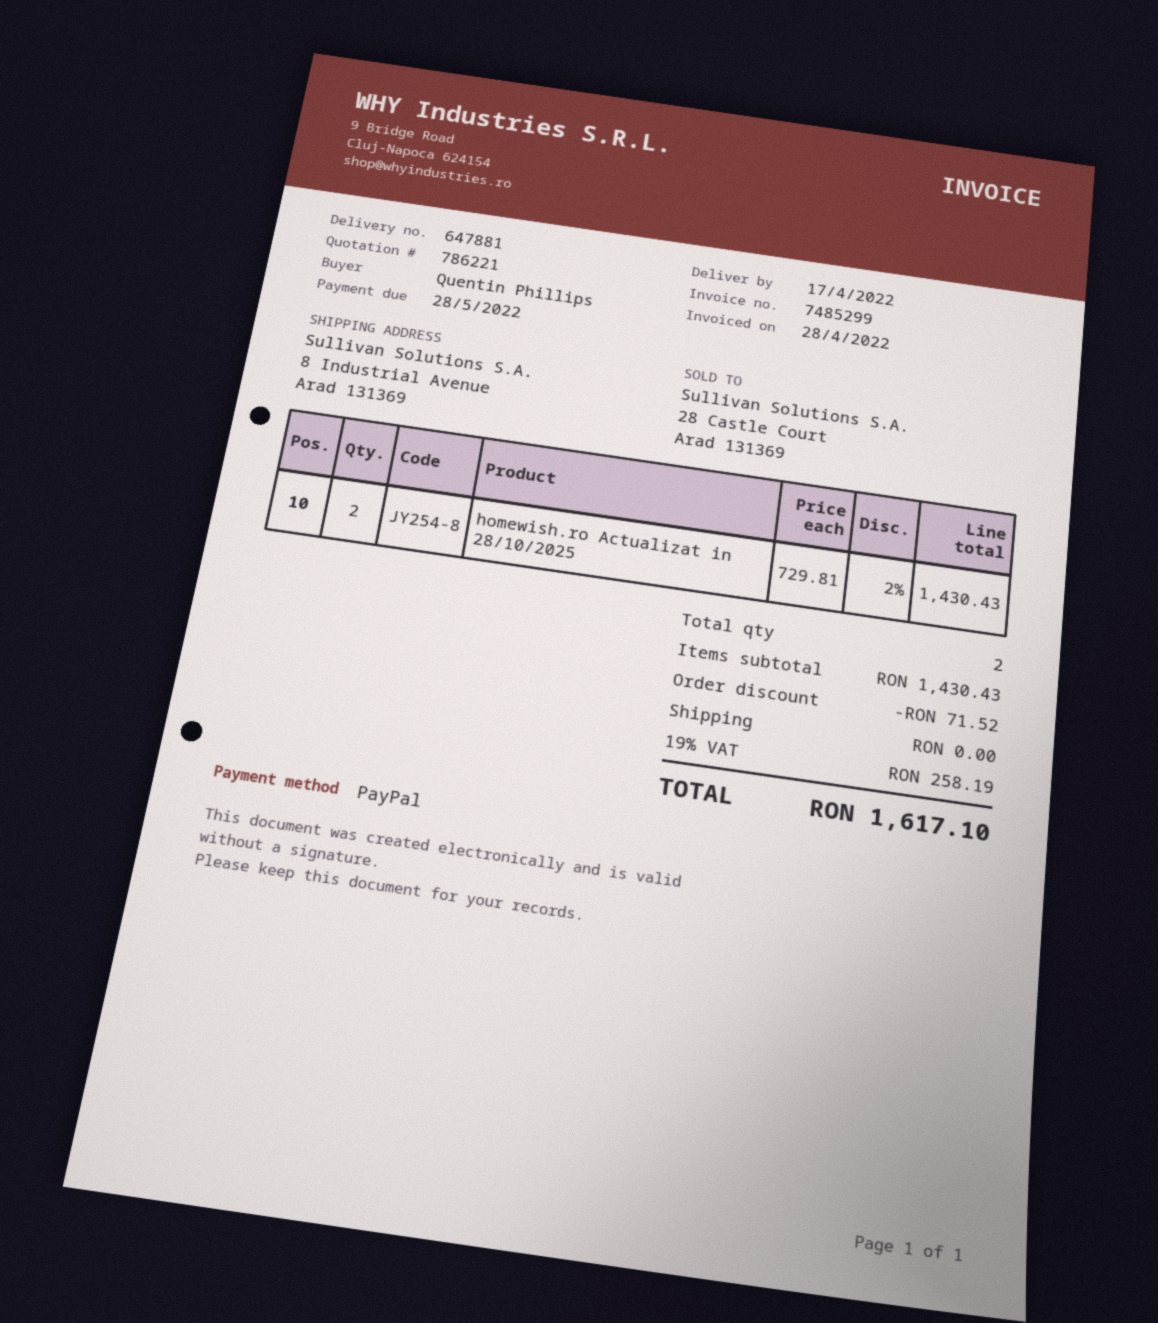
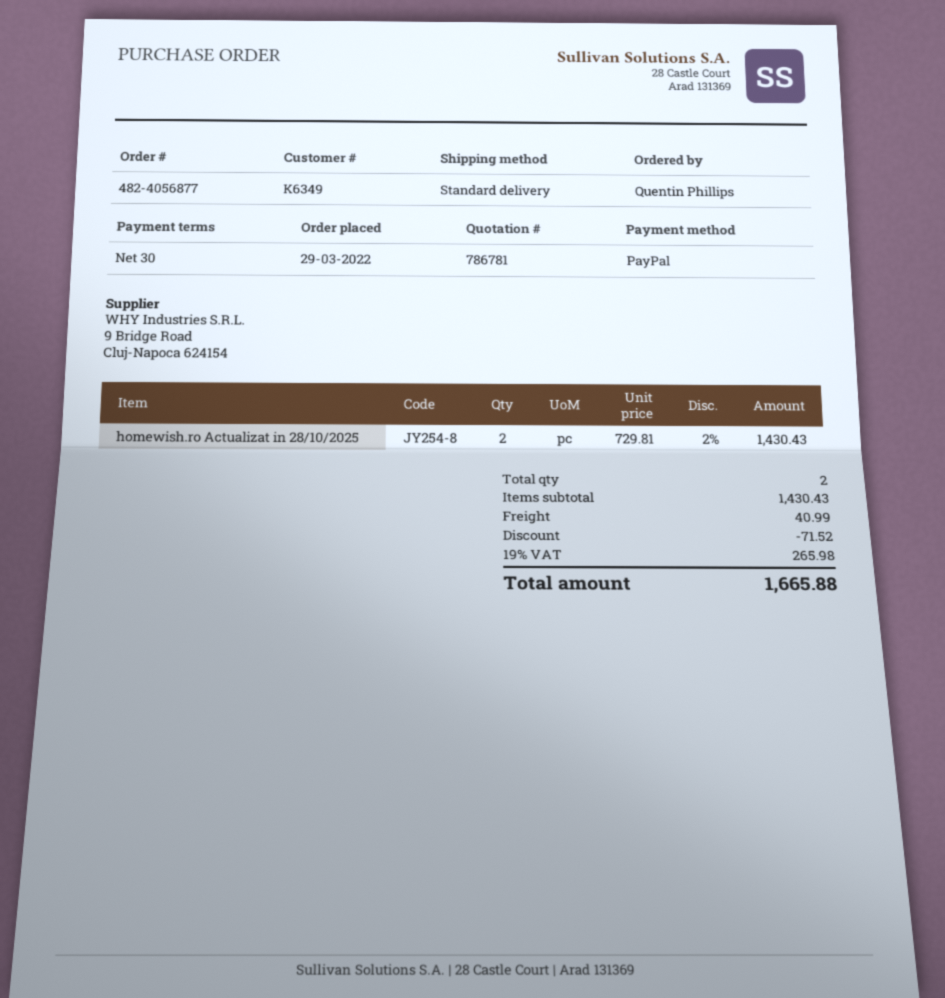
quote number: 786221 -> 786781
shipping: 0.00 -> 40.99
tax: 19% = 258.19 -> 19% = 265.98
total: 1617.10 -> 1665.88

